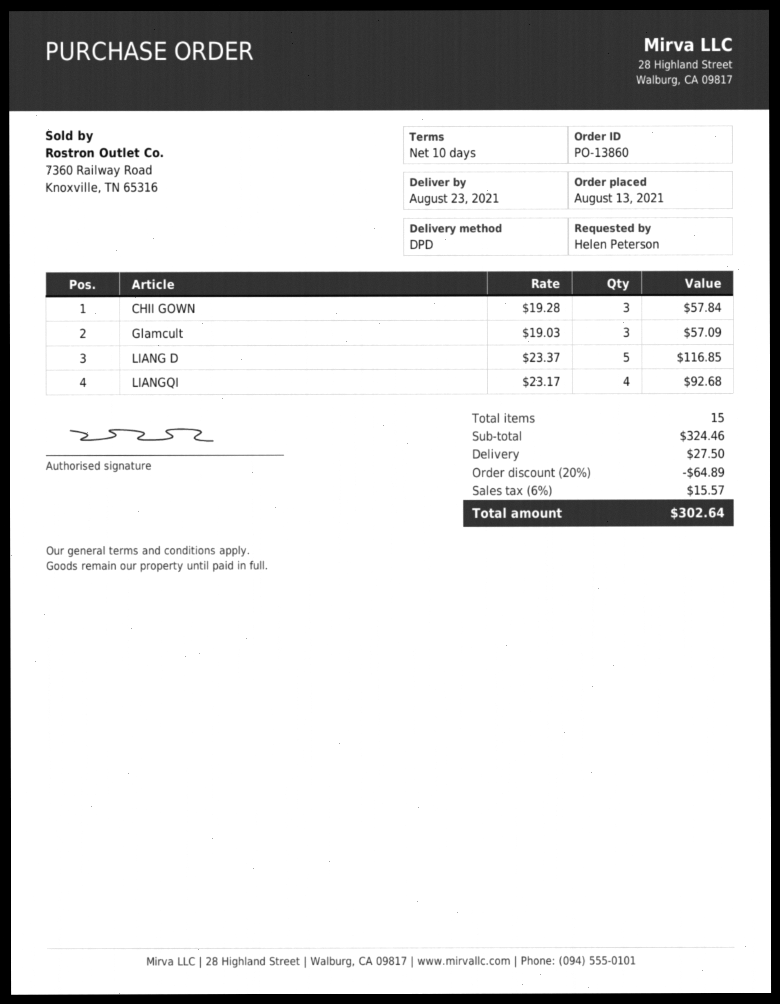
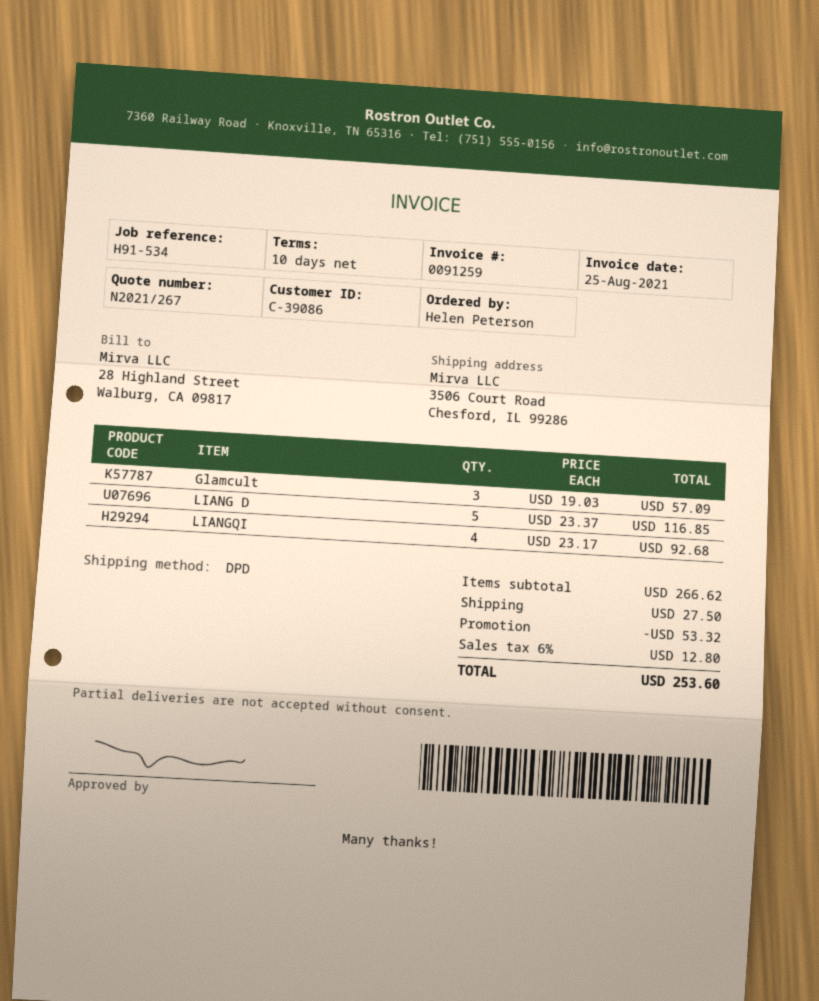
CHII GOWN: 3 x 19.28 = 57.84 -> none
subtotal: 324.46 -> 266.62
discount: 64.89 -> 53.32
tax: 6% = 15.57 -> 6% = 12.80
total: 302.64 -> 253.60

